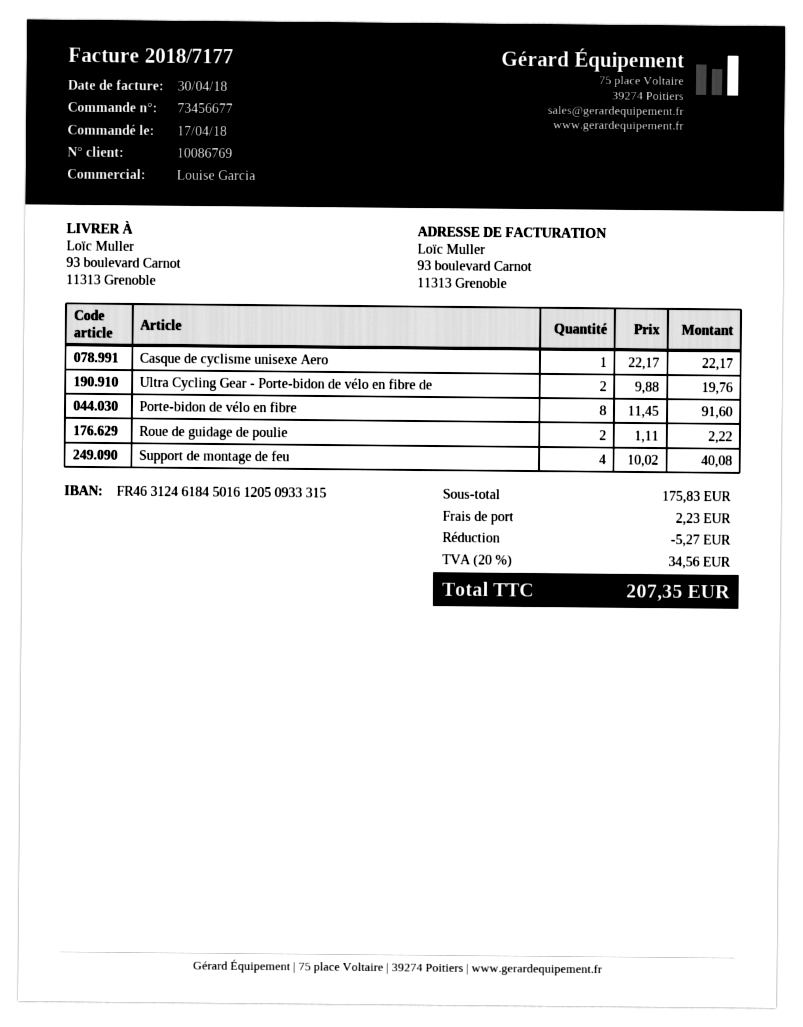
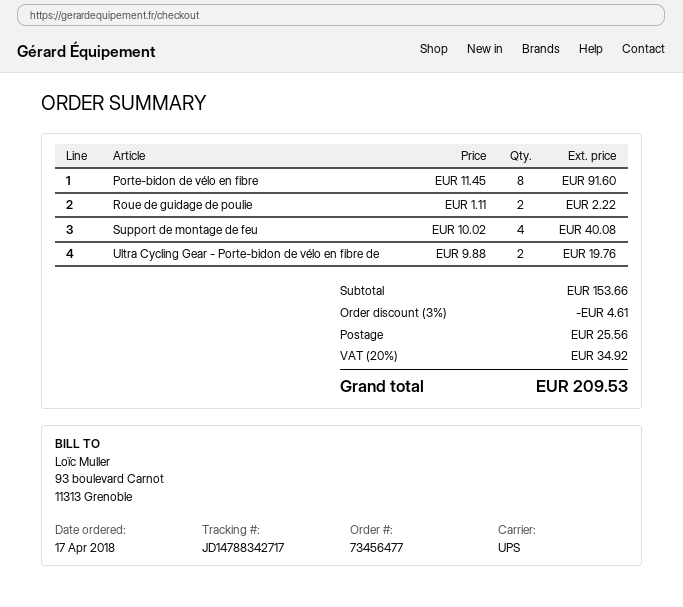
order number: 73456677 -> 73456477
Casque de cyclisme unisexe Aero: 1 x 22.17 = 22.17 -> none
subtotal: 175.83 -> 153.66
discount: 5.27 -> 4.61
shipping: 2.23 -> 25.56
tax: 20% = 34.56 -> 20% = 34.92
total: 207.35 -> 209.53

